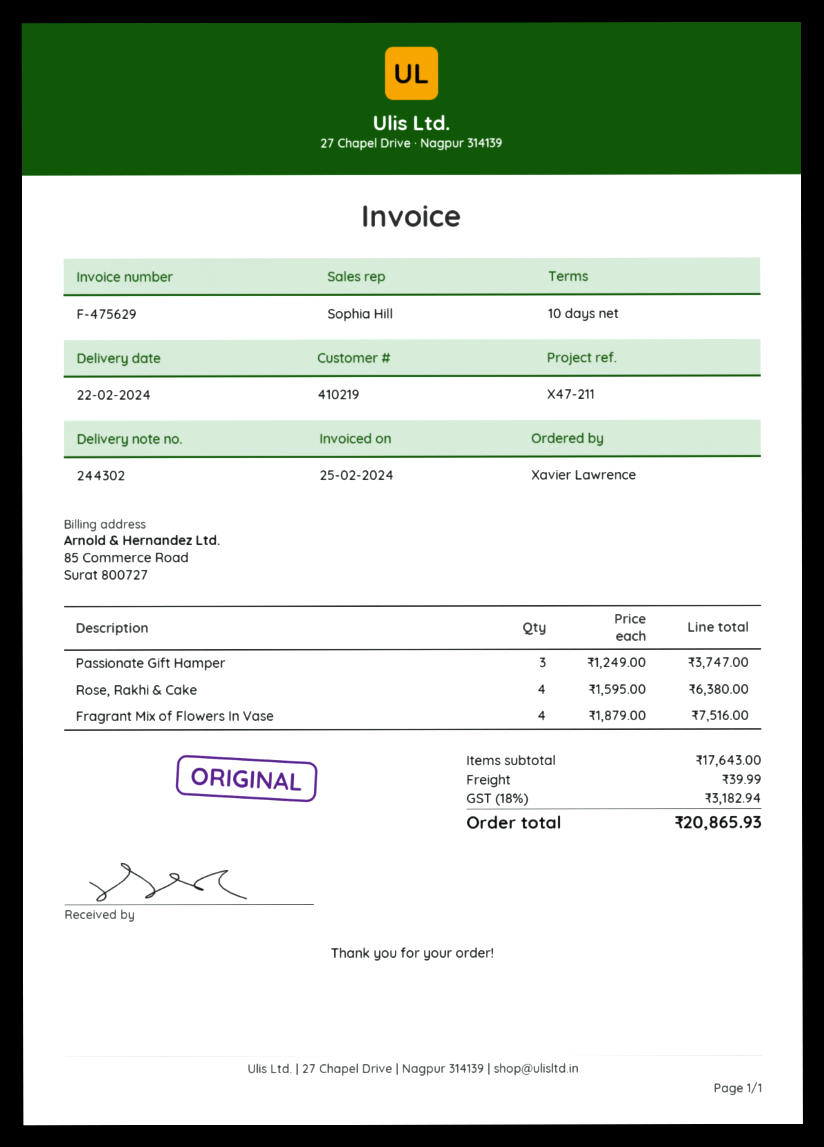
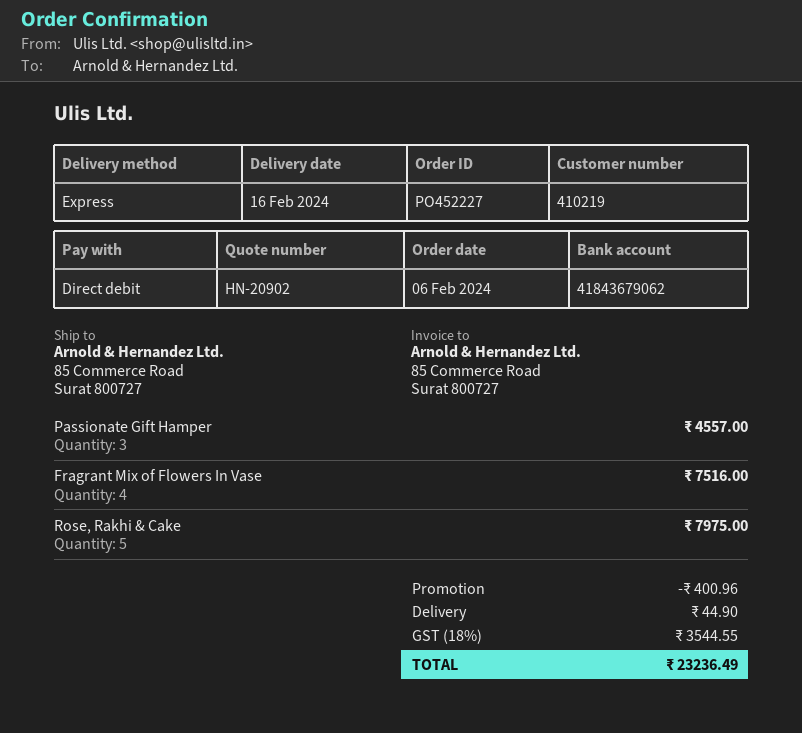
delivery date: 2024-02-22 -> 2024-02-16
Passionate Gift Hamper: 3 for 3747.00 -> 3 for 4557.00
Rose, Rakhi & Cake: 4 for 6380.00 -> 5 for 7975.00
discount: none -> 400.96
shipping: 39.99 -> 44.90
tax: 18% = 3182.94 -> 18% = 3544.55
total: 20865.93 -> 23236.49

